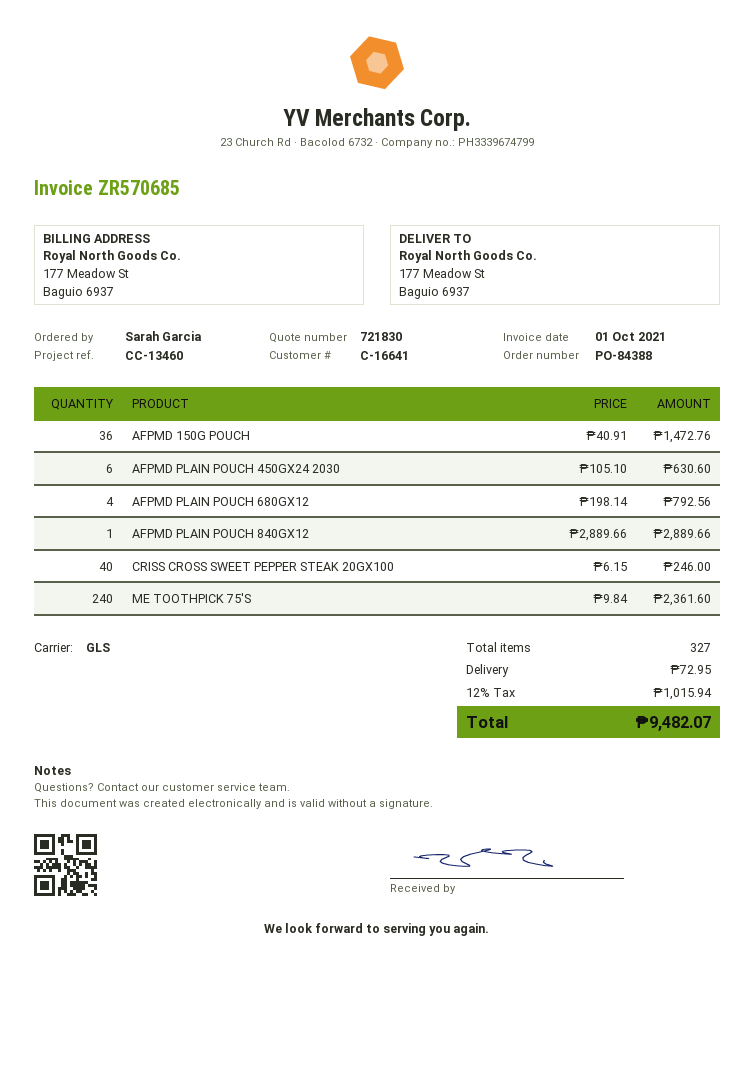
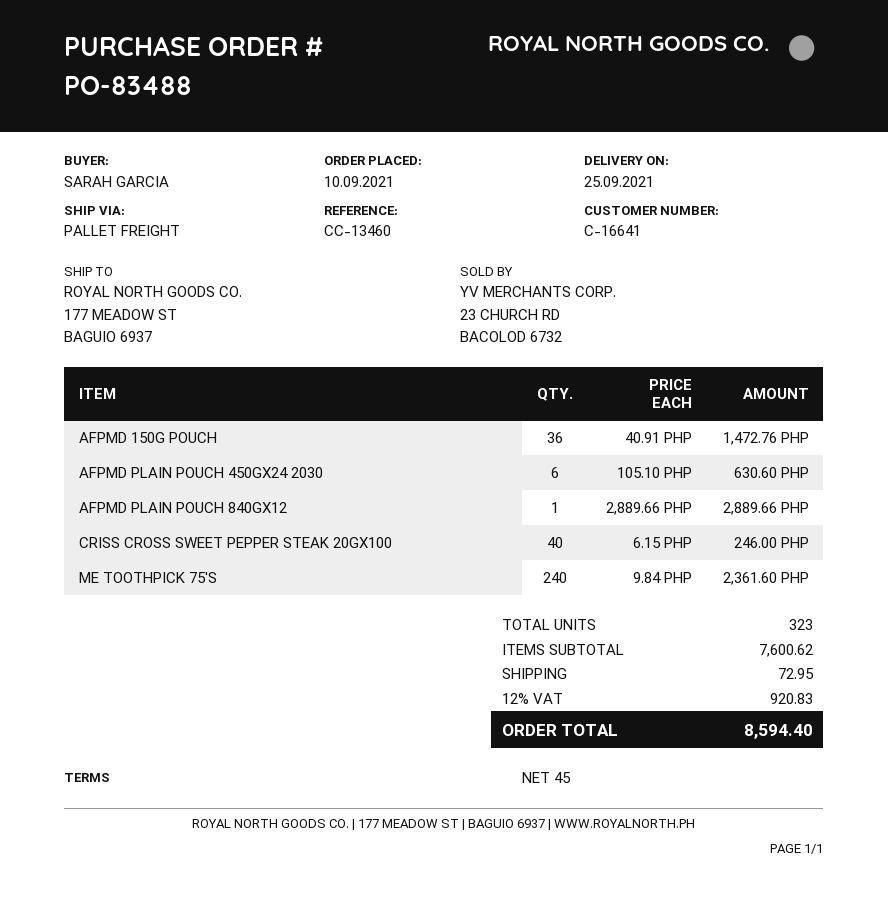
order number: PO-84388 -> PO-83488
shipping method: GLS -> pallet freight
AFPMD PLAIN POUCH 680GX12: 4 x 198.14 = 792.56 -> none
total quantity: 327 -> 323
tax: 12% = 1015.94 -> 12% = 920.83
total: 9482.07 -> 8594.40

